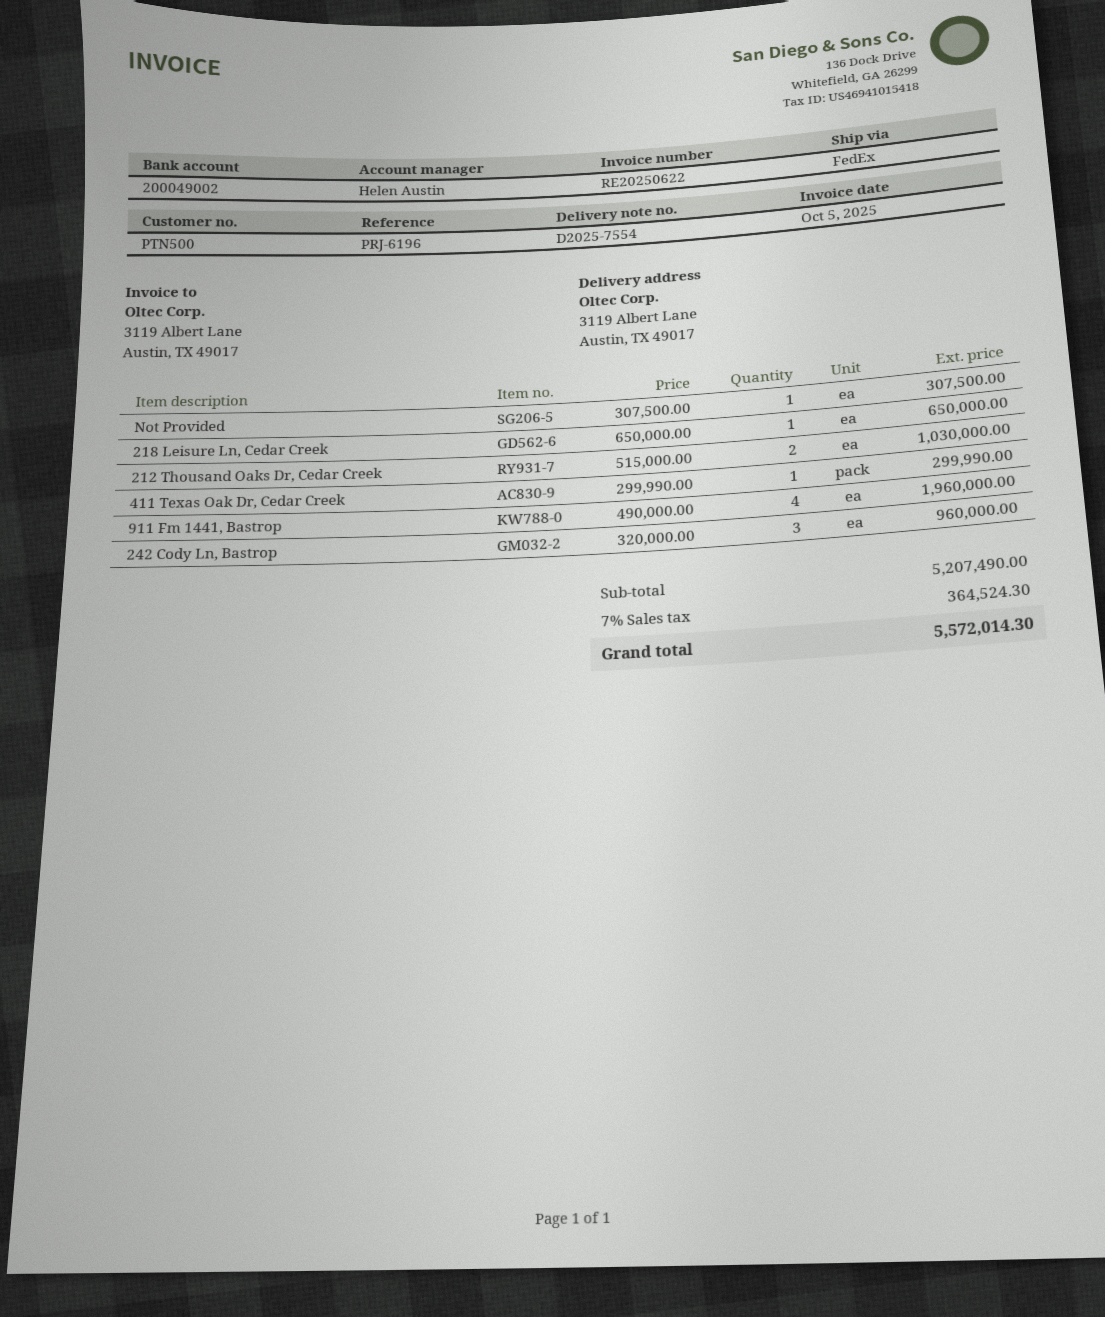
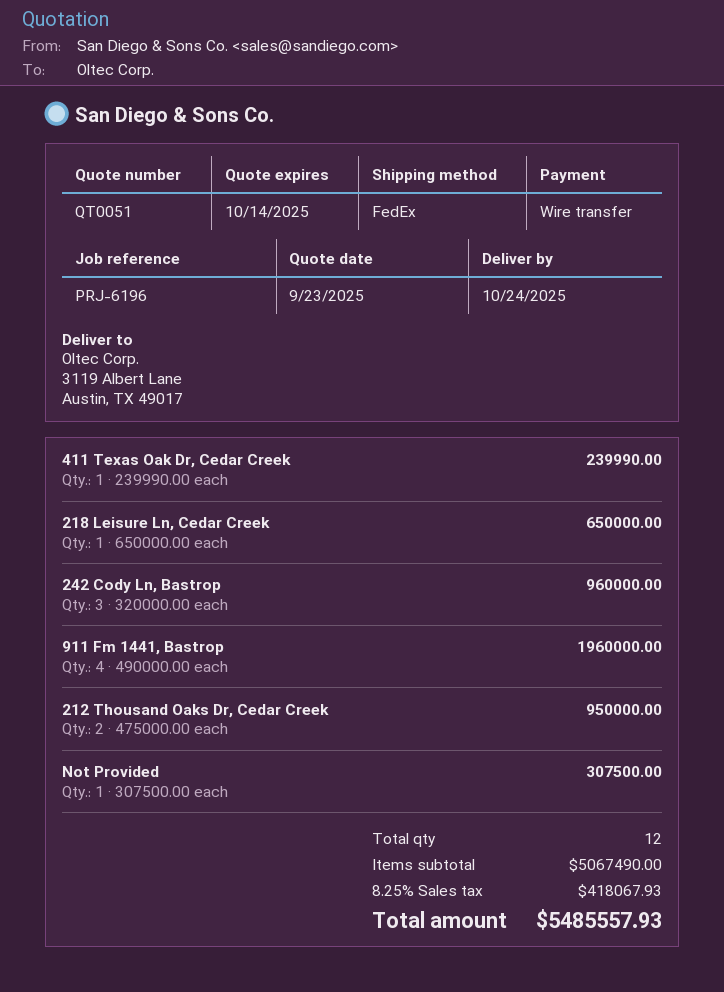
212 Thousand Oaks Dr, Cedar Creek: 2 x 515000.00 = 1030000.00 -> 2 x 475000.00 = 950000.00
411 Texas Oak Dr, Cedar Creek: 1 x 299990.00 = 299990.00 -> 1 x 239990.00 = 239990.00
subtotal: 5207490.00 -> 5067490.00
tax: 7% = 364524.30 -> 8.25% = 418067.93
total: 5572014.30 -> 5485557.93

